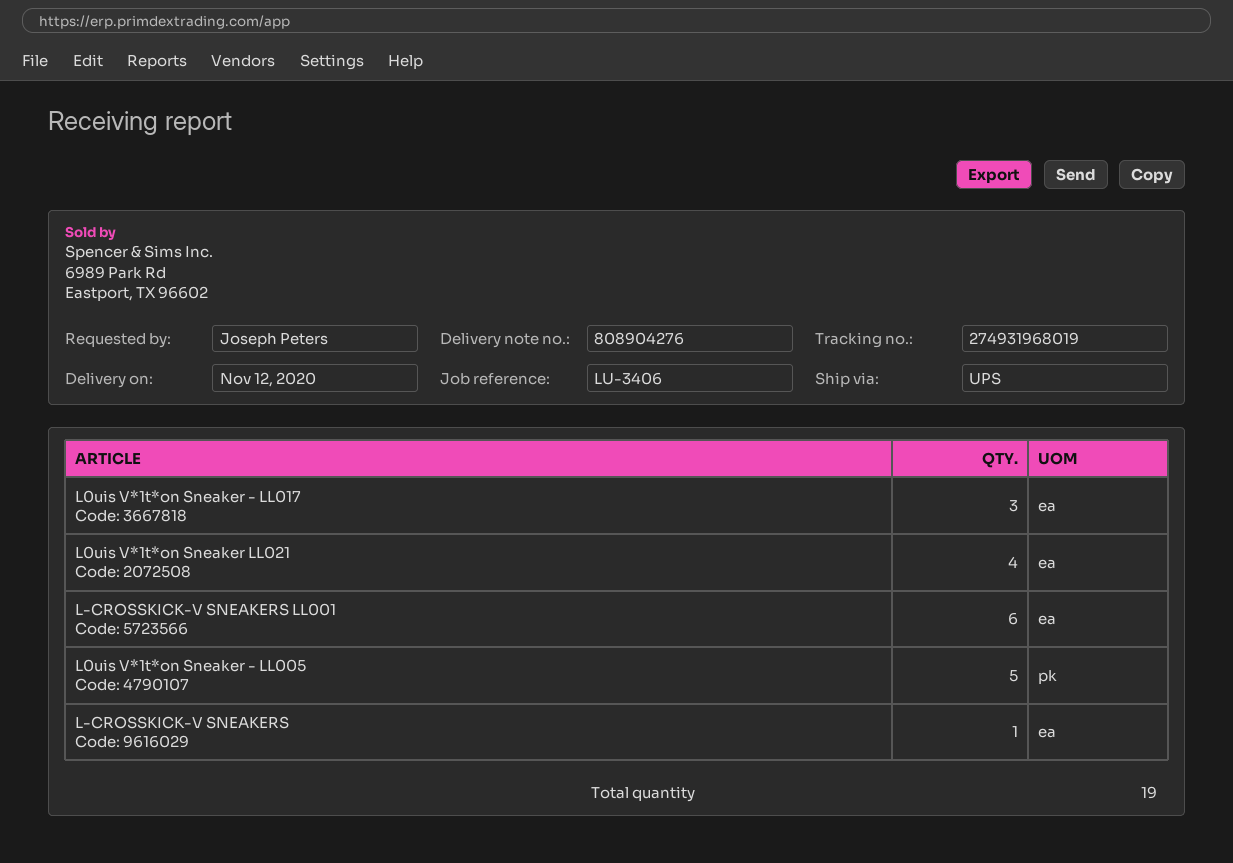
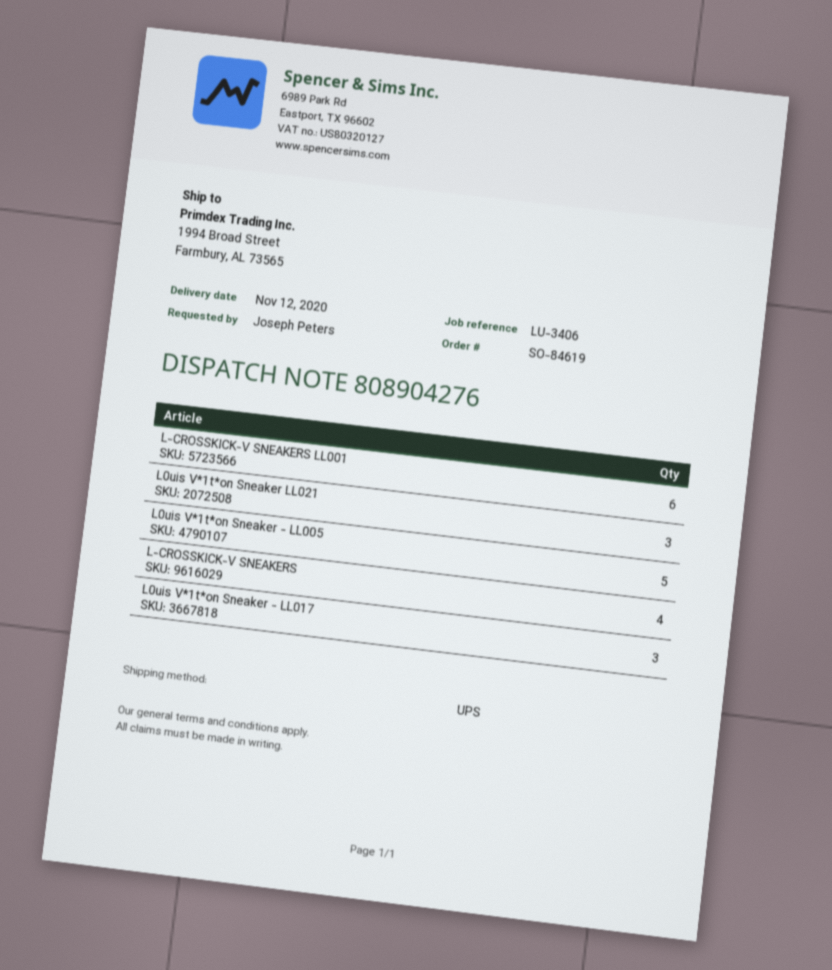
L0uis V*1t*on Sneaker LL021: 4 -> 3
L-CROSSKICK-V SNEAKERS: 1 -> 4

